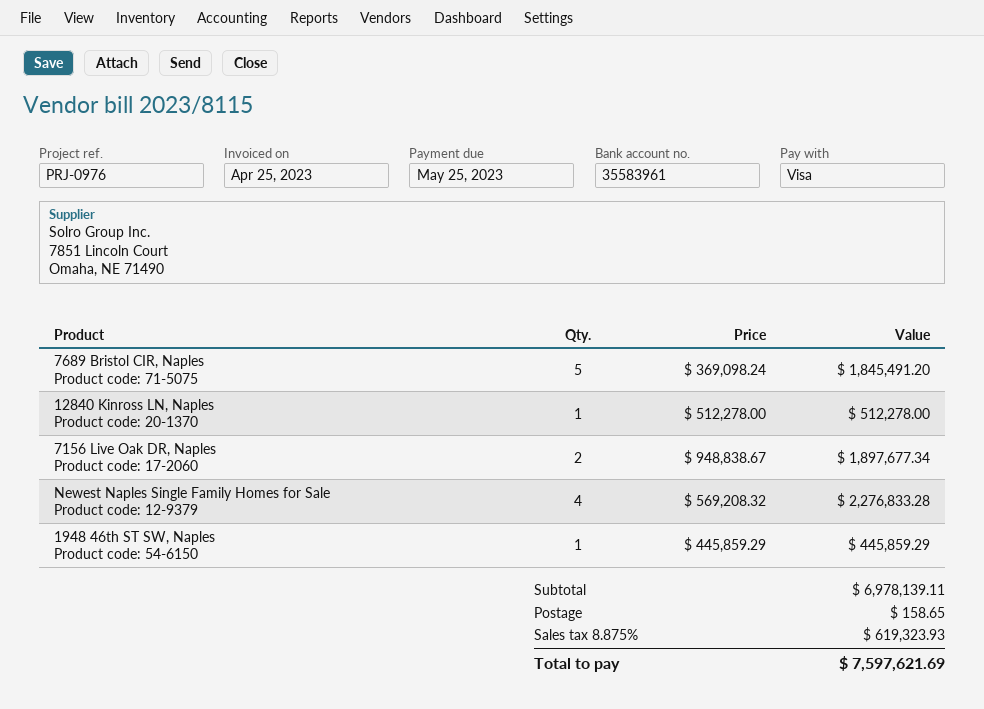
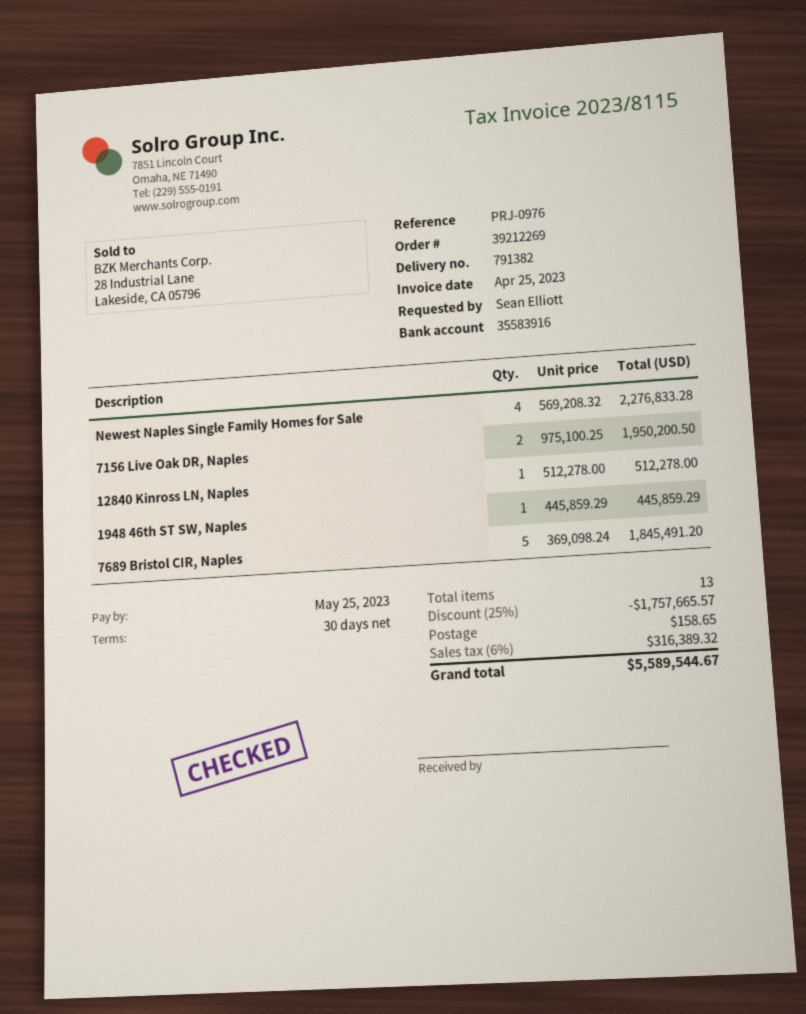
bank account: 35583961 -> 35583916
7156 Live Oak DR, Naples: 2 x 948838.67 = 1897677.34 -> 2 x 975100.25 = 1950200.50
discount: none -> 25% = 1757665.57
tax: 8.875% = 619323.93 -> 6% = 316389.32
total: 7597621.69 -> 5589544.67

